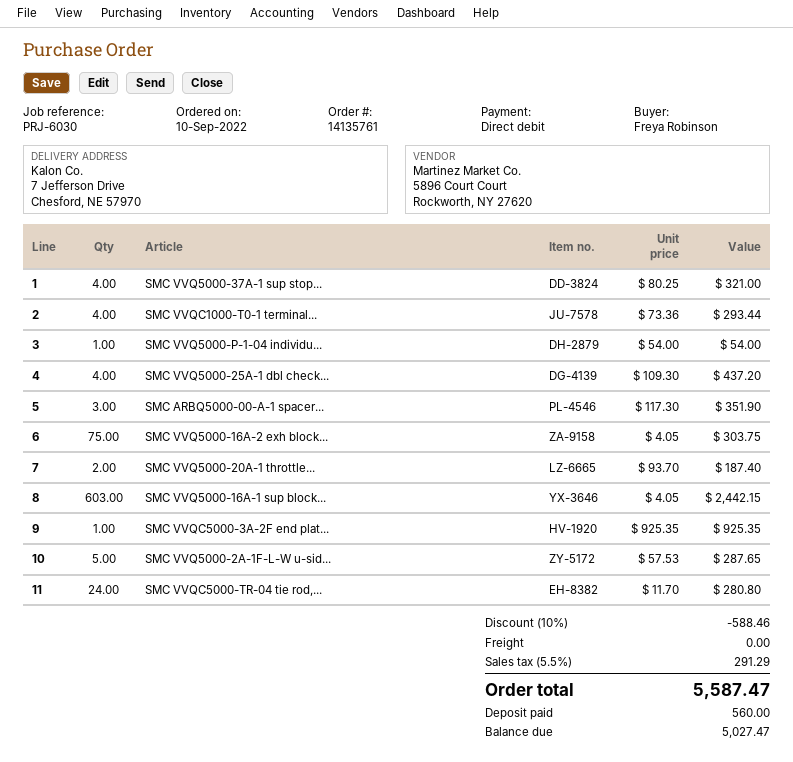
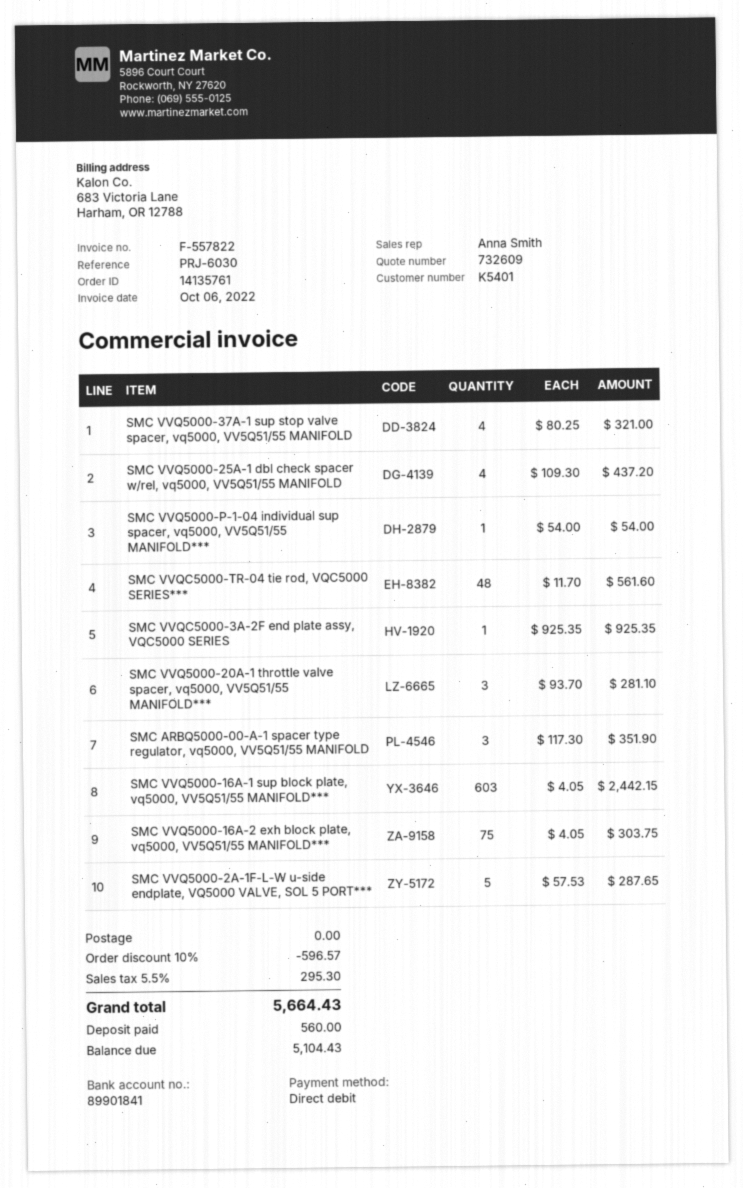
SMC VVQC1000-T0-1 terminal...: 4 x 73.36 = 293.44 -> none
SMC VVQ5000-20A-1 throttle...: 2 x 93.70 = 187.40 -> 3 x 93.70 = 281.10
SMC VVQC5000-TR-04 tie rod,...: 24 x 11.70 = 280.80 -> 48 x 11.70 = 561.60
discount: 10% = 588.46 -> 10% = 596.57
tax: 5.5% = 291.29 -> 5.5% = 295.30
total: 5587.47 -> 5664.43
balance: 5027.47 -> 5104.43

